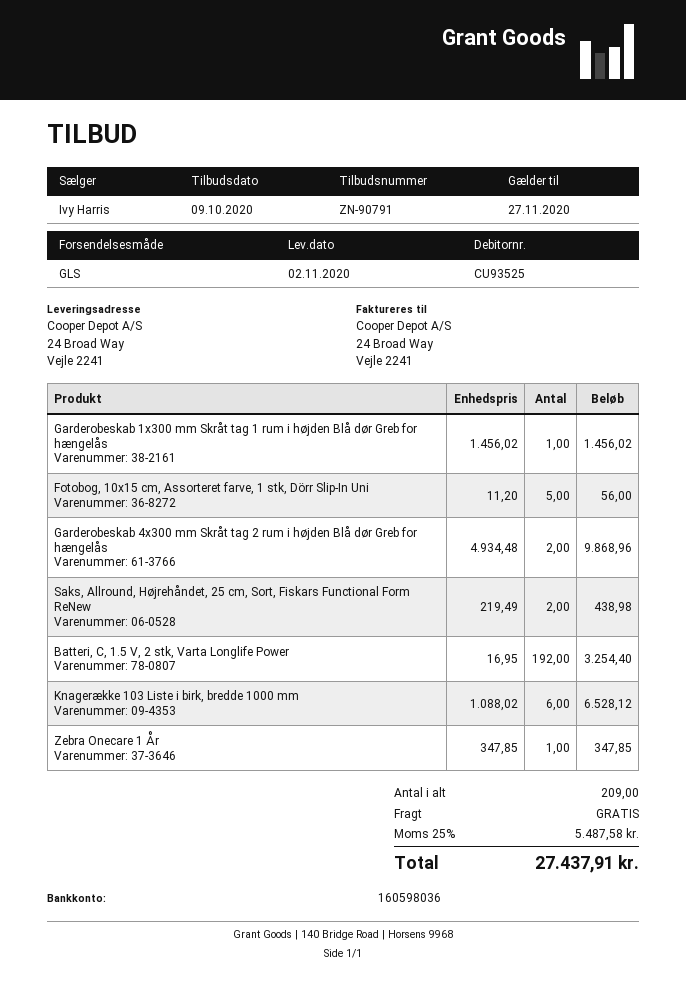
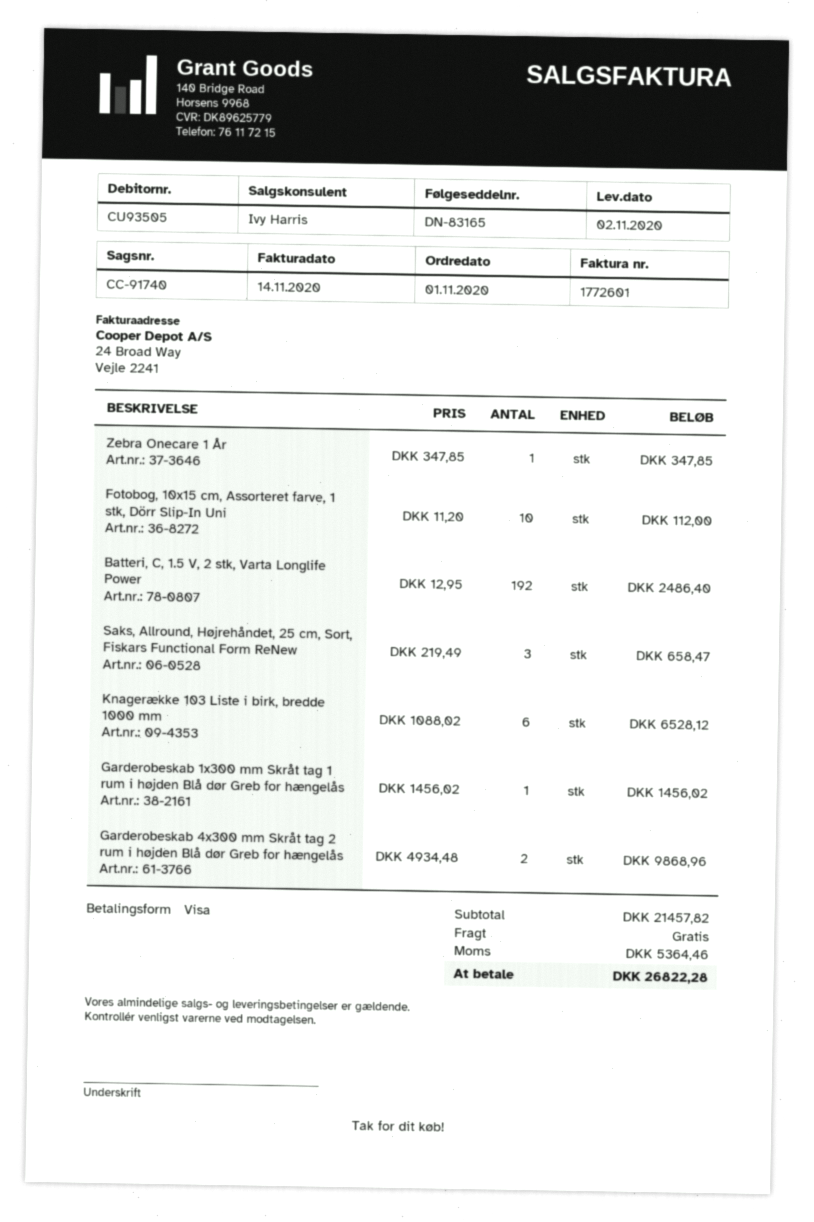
customer number: CU93525 -> CU93505
Fotobog, 10x15 cm, Assorteret farve, 1 stk, Dörr Slip-In Uni: 5 x 11.20 = 56.00 -> 10 x 11.20 = 112.00
Saks, Allround, Højrehåndet, 25 cm, Sort, Fiskars Functional Form ReNew: 2 x 219.49 = 438.98 -> 3 x 219.49 = 658.47
Batteri, C, 1.5 V, 2 stk, Varta Longlife Power: 192 x 16.95 = 3254.40 -> 192 x 12.95 = 2486.40
tax: 5487.58 -> 5364.46
total: 27437.91 -> 26822.28

